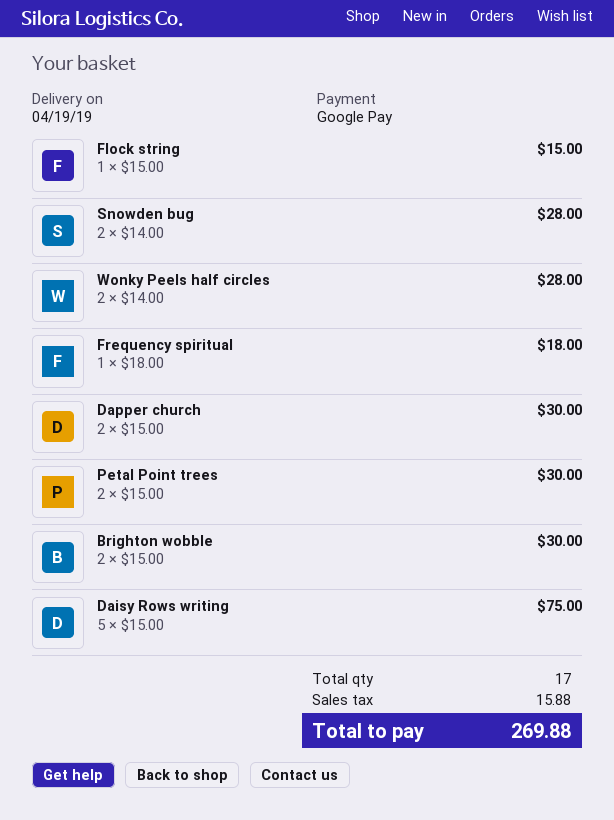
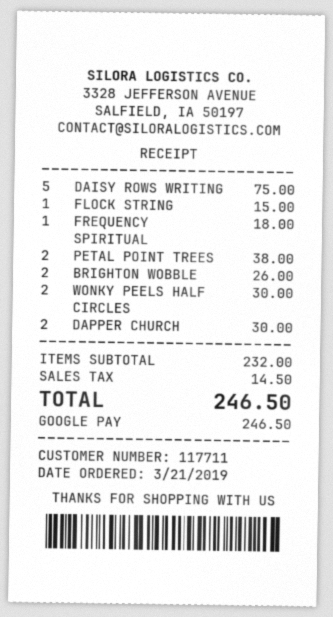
Snowden bug: 2 for 28.00 -> none
Wonky Peels half circles: 2 for 28.00 -> 2 for 30.00
Petal Point trees: 2 for 30.00 -> 2 for 38.00
Brighton wobble: 2 for 30.00 -> 2 for 26.00
tax: 15.88 -> 14.50
total: 269.88 -> 246.50

